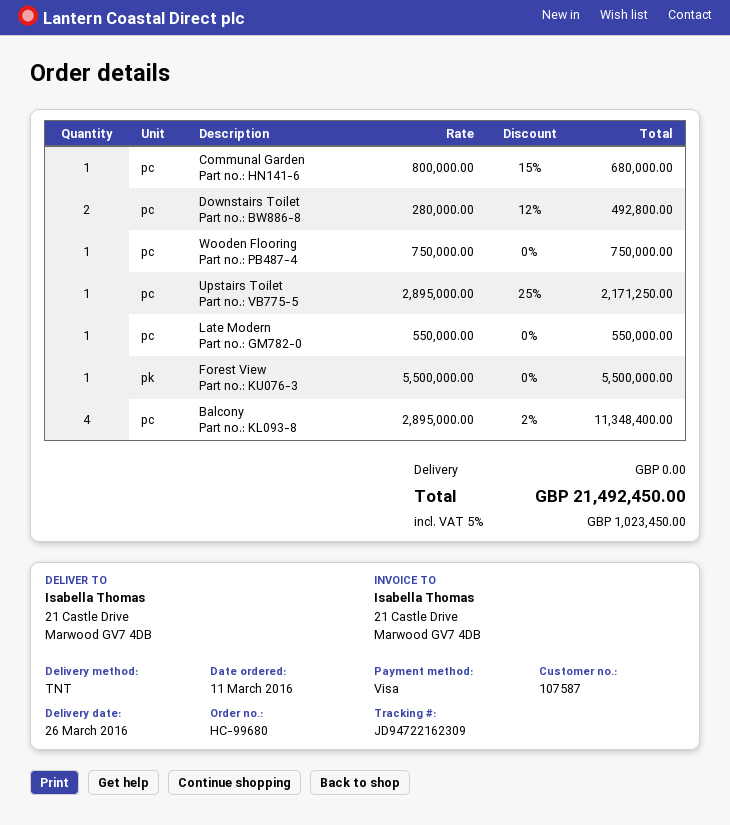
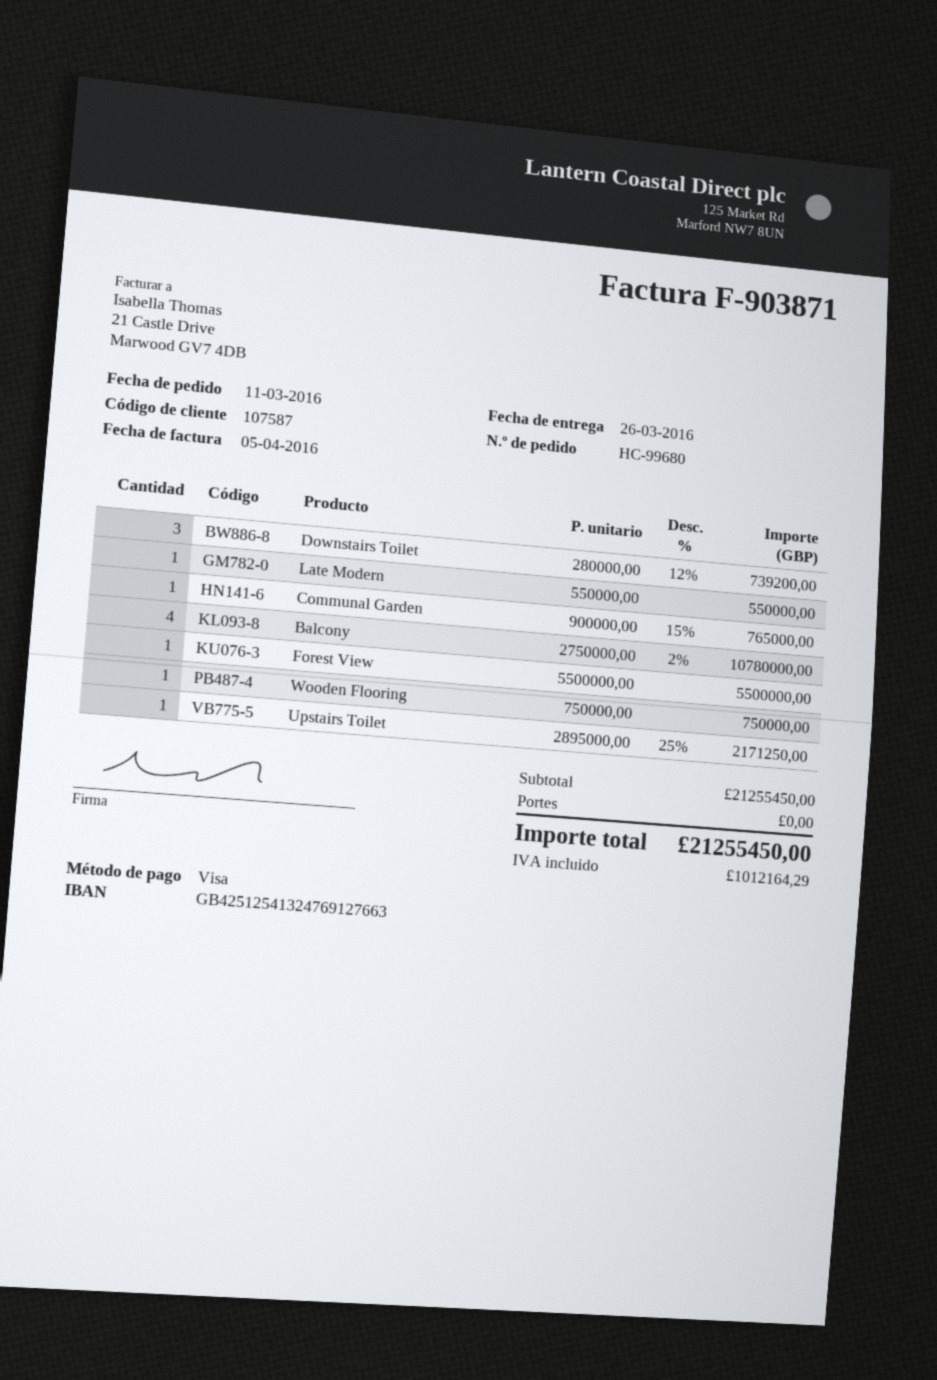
Communal Garden: 1 x 800000.00 - 15% = 680000.00 -> 1 x 900000.00 - 15% = 765000.00
Downstairs Toilet: 2 x 280000.00 - 12% = 492800.00 -> 3 x 280000.00 - 12% = 739200.00
Balcony: 4 x 2895000.00 - 2% = 11348400.00 -> 4 x 2750000.00 - 2% = 10780000.00
tax: 1023450.00 -> 1012164.29
total: 21492450.00 -> 21255450.00

